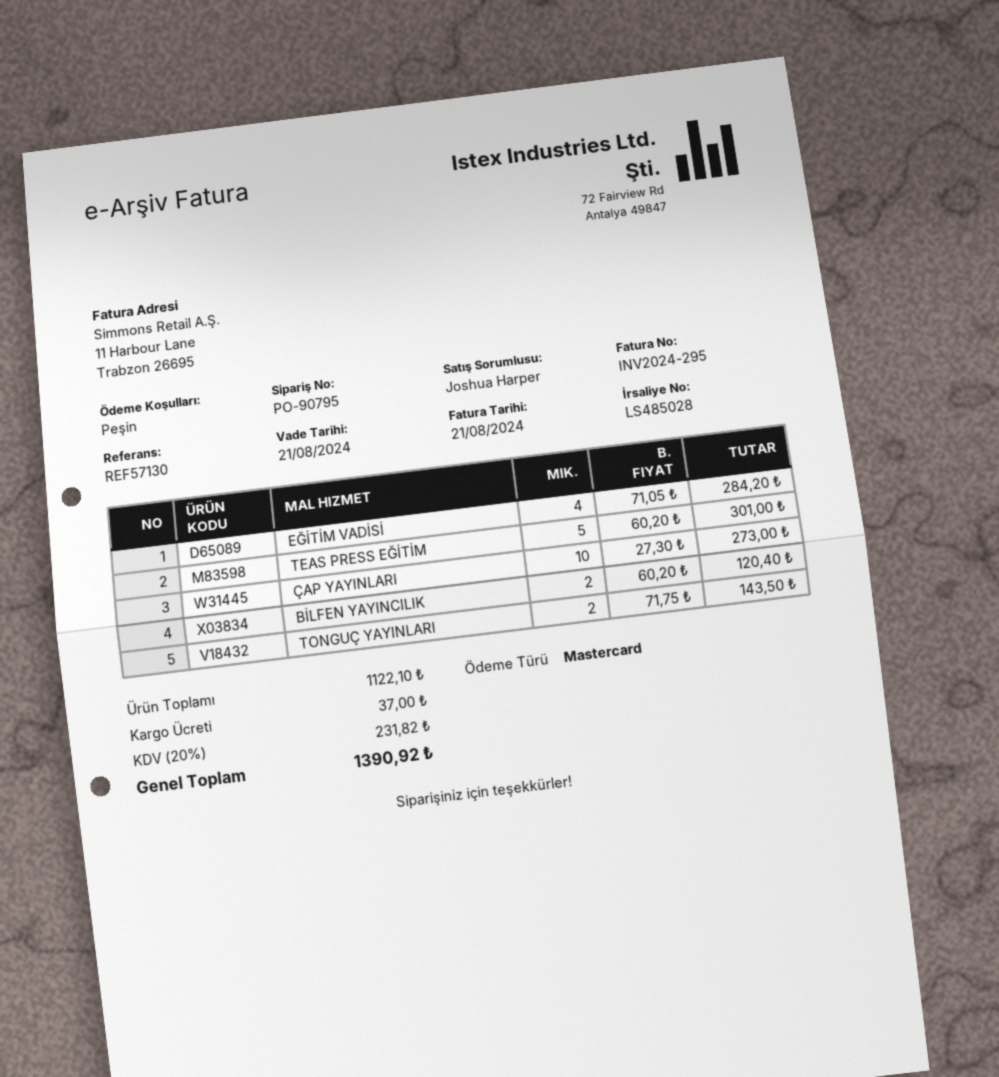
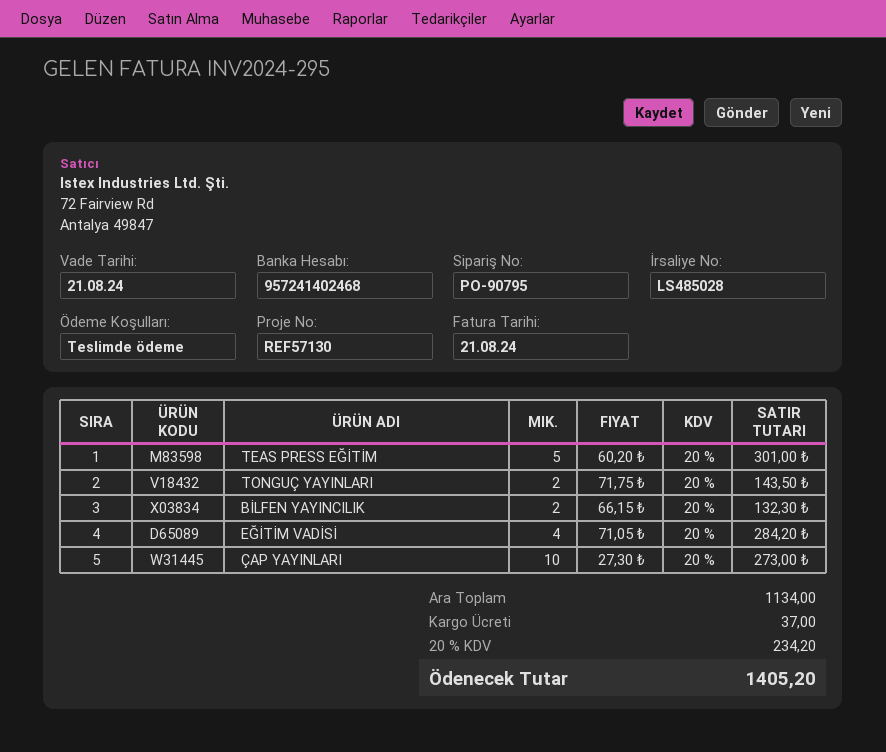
BİLFEN YAYINCILIK: 2 x 60.20 = 120.40 -> 2 x 66.15 = 132.30
subtotal: 1122.10 -> 1134.00
tax: 20% = 231.82 -> 20% = 234.20
total: 1390.92 -> 1405.20

